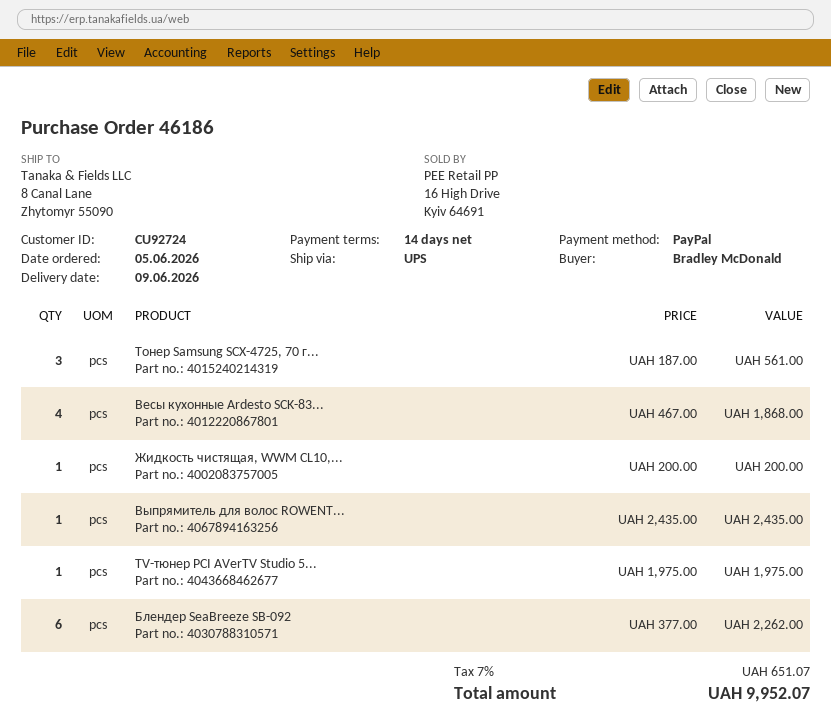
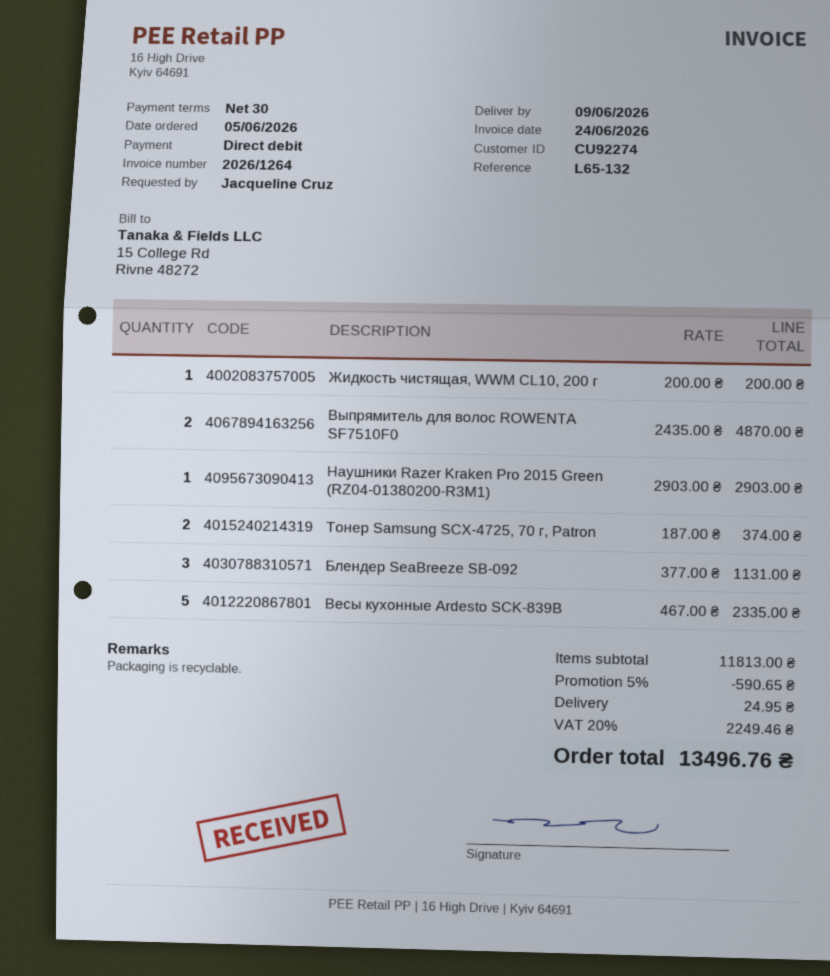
payment terms: 14 days -> 30 days
customer number: CU92724 -> CU92274
ordered by: Bradley McDonald -> Jacqueline Cruz
payment method: PayPal -> direct debit
Тонер Samsung SCX-4725, 70 г...: 3 x 187.00 = 561.00 -> 2 x 187.00 = 374.00
Весы кухонные Ardesto SCK-83...: 4 x 467.00 = 1868.00 -> 5 x 467.00 = 2335.00
Выпрямитель для волос ROWENT...: 1 x 2435.00 = 2435.00 -> 2 x 2435.00 = 4870.00
TV-тюнер PCI AVerTV Studio 5...: 1 x 1975.00 = 1975.00 -> none
Блендер SeaBreeze SB-092: 6 x 377.00 = 2262.00 -> 3 x 377.00 = 1131.00
Наушники Razer Kraken Pro 2015 Green (RZ04-01380200-R3M1): none -> 1 x 2903.00 = 2903.00
discount: none -> 5% = 590.65
shipping: none -> 24.95
tax: 7% = 651.07 -> 20% = 2249.46
total: 9952.07 -> 13496.76

